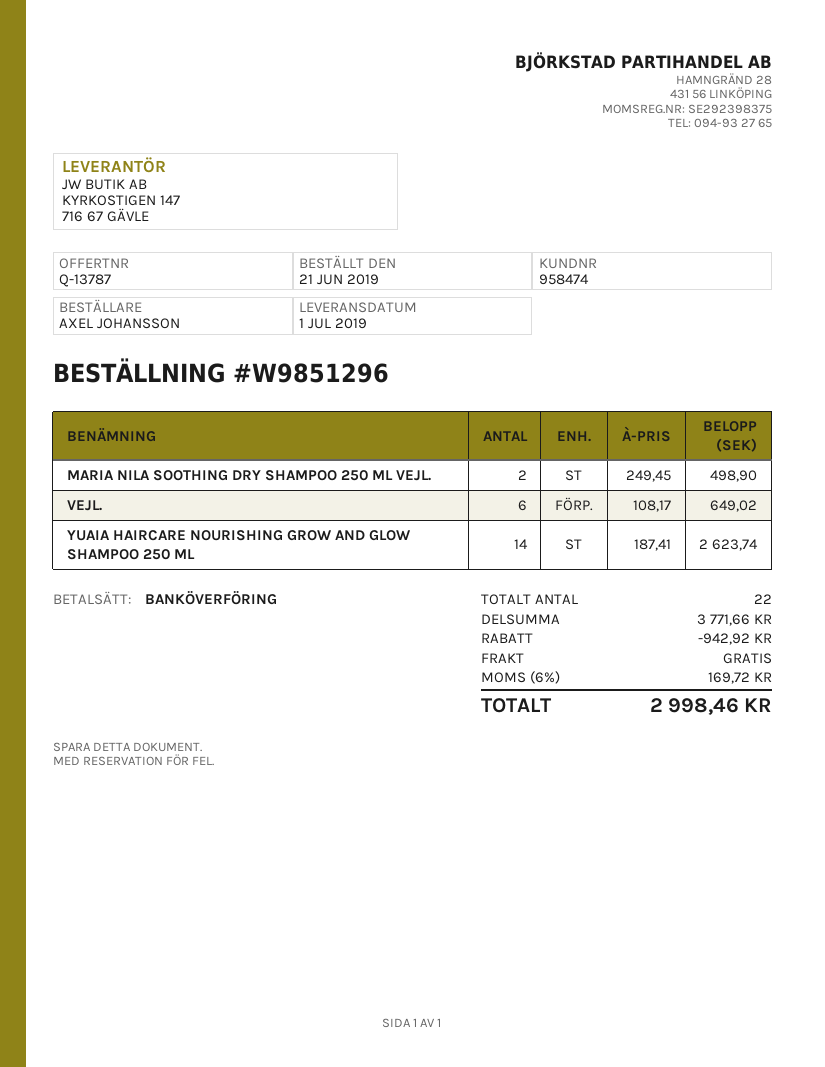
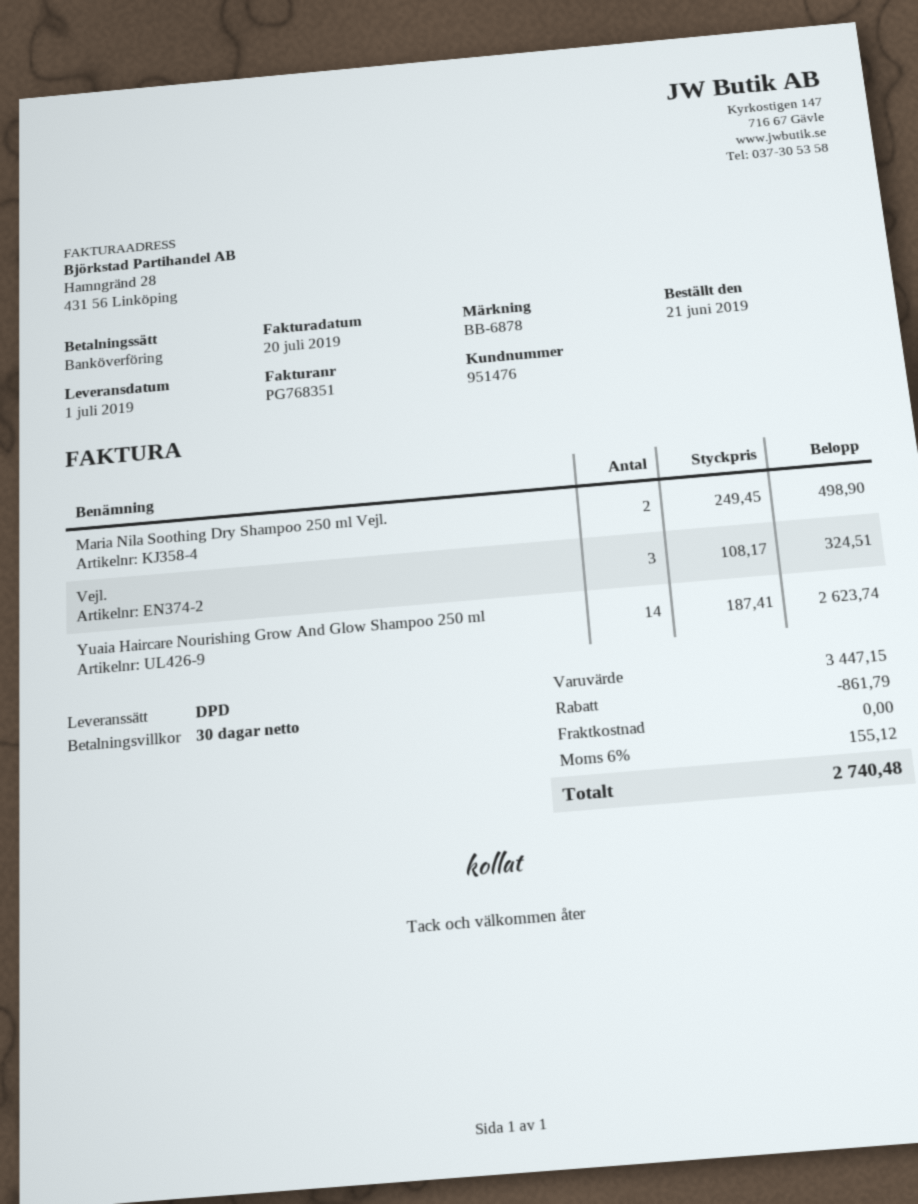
customer number: 958474 -> 951476
VEJL.: 6 x 108.17 = 649.02 -> 3 x 108.17 = 324.51
subtotal: 3771.66 -> 3447.15
discount: 942.92 -> 861.79
tax: 6% = 169.72 -> 6% = 155.12
total: 2998.46 -> 2740.48

